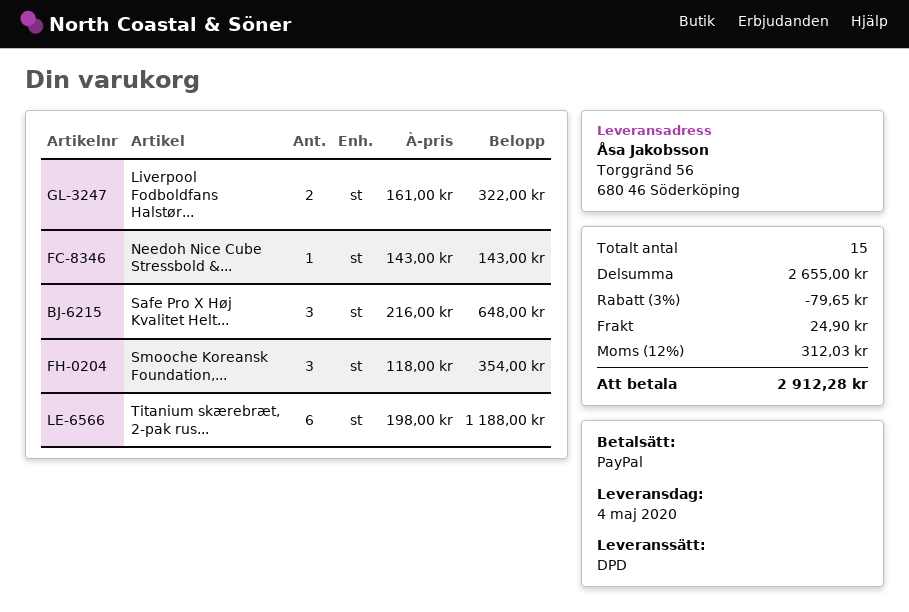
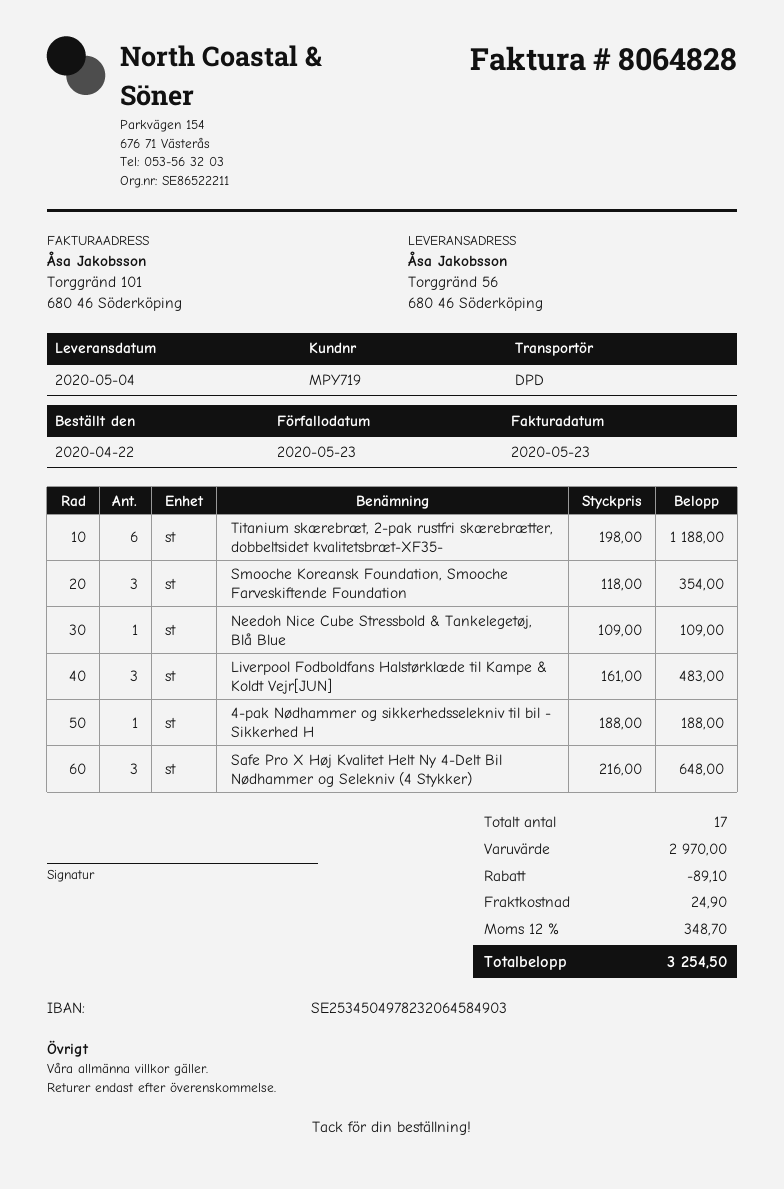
Liverpool Fodboldfans Halstør...: 2 x 161.00 = 322.00 -> 3 x 161.00 = 483.00
Needoh Nice Cube Stressbold &...: 1 x 143.00 = 143.00 -> 1 x 109.00 = 109.00
4-pak Nødhammer og sikkerhedsselekniv til bil - Sikkerhed H: none -> 1 x 188.00 = 188.00
total quantity: 15 -> 17
subtotal: 2655.00 -> 2970.00
discount: 79.65 -> 89.10
tax: 12% = 312.03 -> 12% = 348.70
total: 2912.28 -> 3254.50

